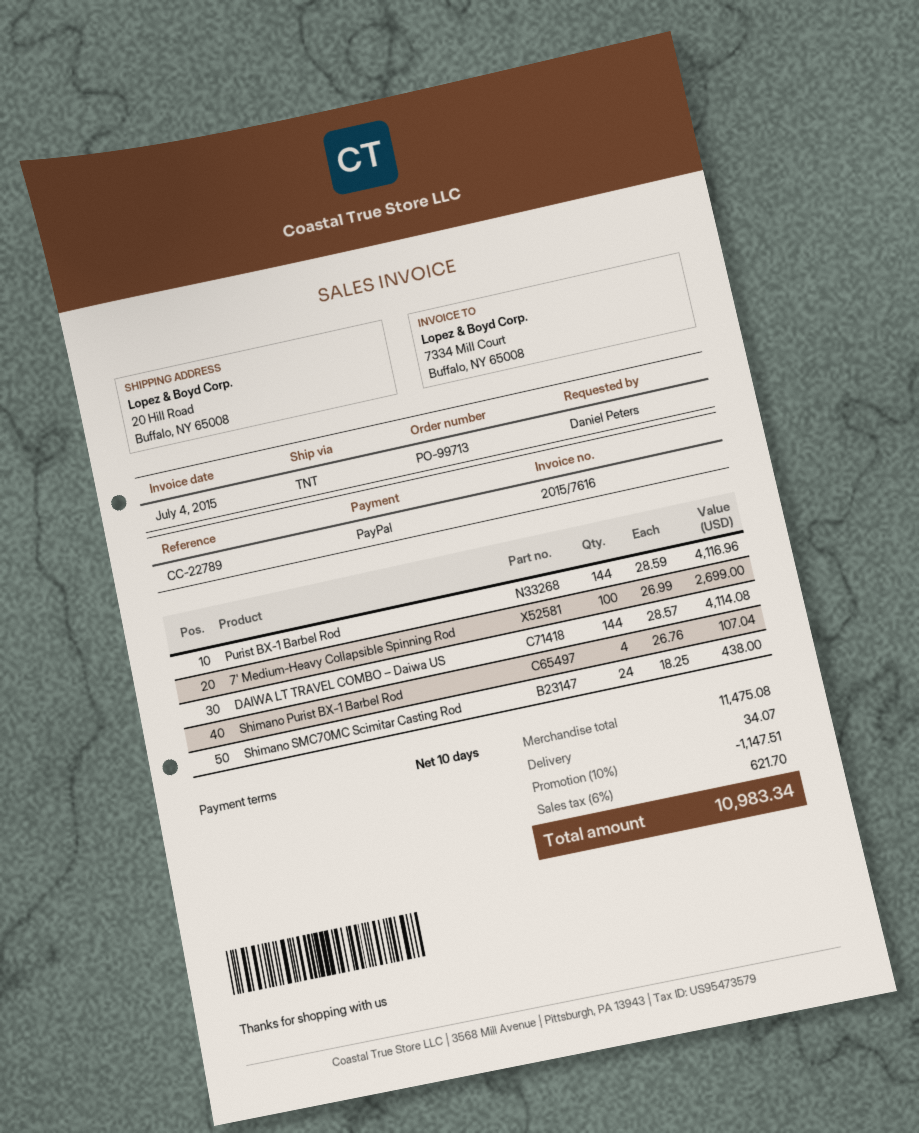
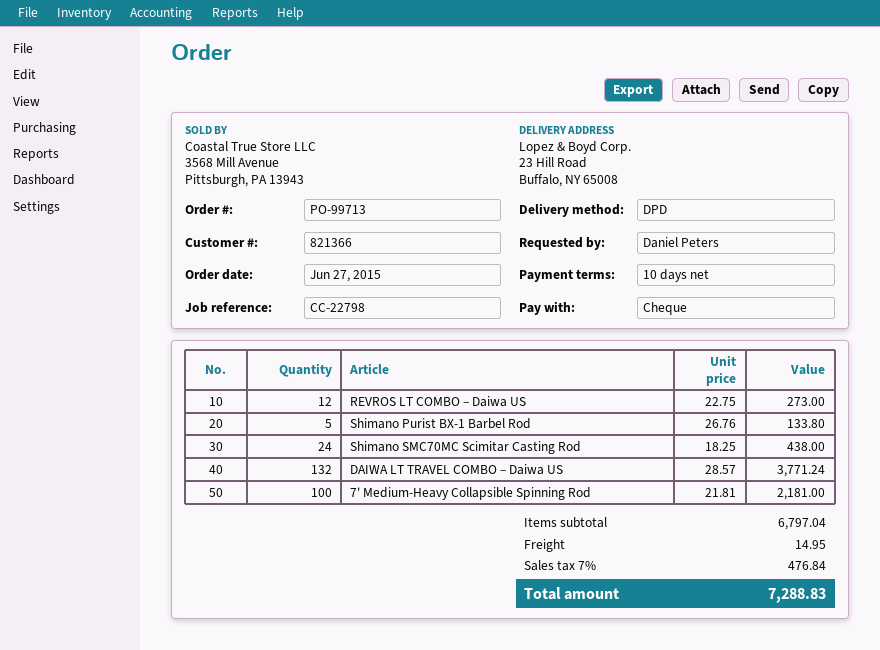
reference: CC-22789 -> CC-22798
payment method: PayPal -> cheque
shipping method: TNT -> DPD
ship to: 20 Hill Road, Buffalo, NY 65008 -> 23 Hill Road, Buffalo, NY 65008
Purist BX-1 Barbel Rod: 144 x 28.59 = 4116.96 -> none
7' Medium-Heavy Collapsible Spinning Rod: 100 x 26.99 = 2699.00 -> 100 x 21.81 = 2181.00
DAIWA LT TRAVEL COMBO – Daiwa US: 144 x 28.57 = 4114.08 -> 132 x 28.57 = 3771.24
Shimano Purist BX-1 Barbel Rod: 4 x 26.76 = 107.04 -> 5 x 26.76 = 133.80
REVROS LT COMBO – Daiwa US: none -> 12 x 22.75 = 273.00
subtotal: 11475.08 -> 6797.04
discount: 10% = 1147.51 -> none
shipping: 34.07 -> 14.95
tax: 6% = 621.70 -> 7% = 476.84
total: 10983.34 -> 7288.83

